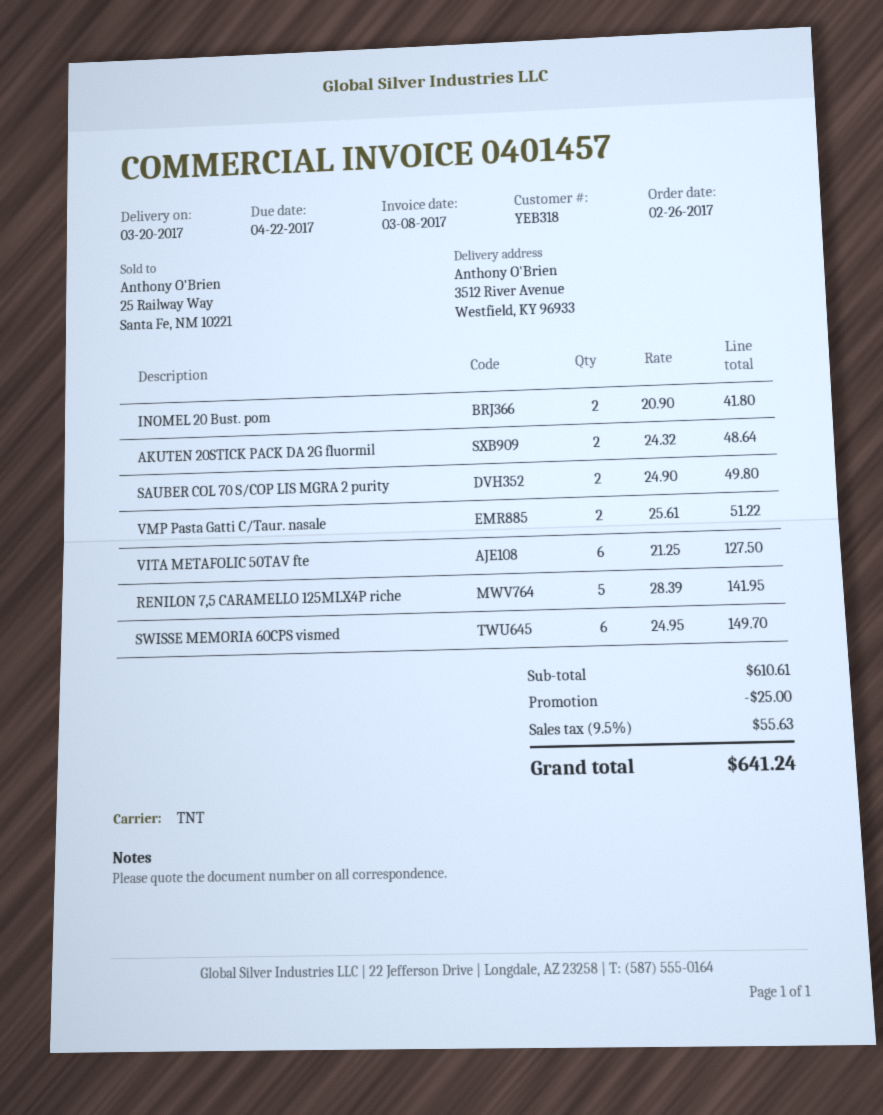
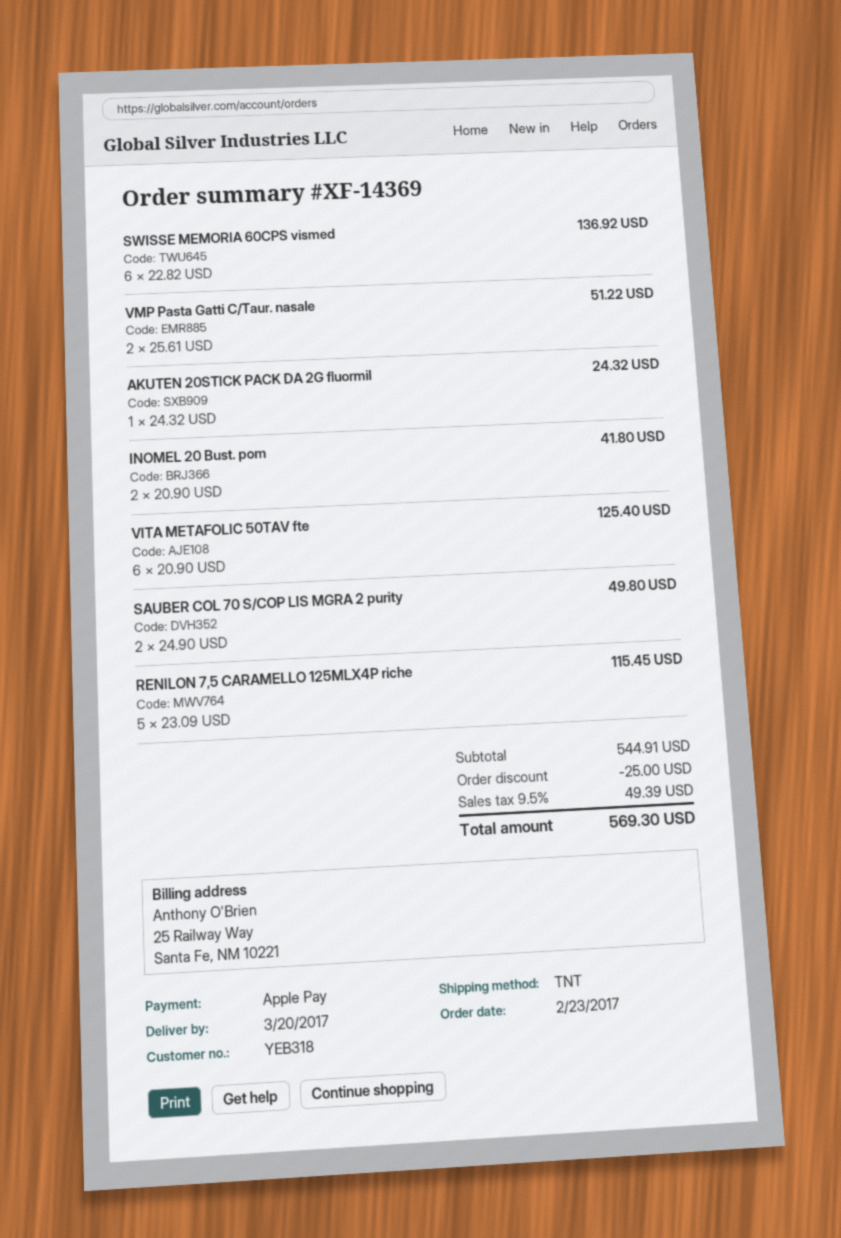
order date: 2017-02-26 -> 2017-02-23
AKUTEN 20STICK PACK DA 2G fluormil: 2 x 24.32 = 48.64 -> 1 x 24.32 = 24.32
VITA METAFOLIC 50TAV fte: 6 x 21.25 = 127.50 -> 6 x 20.90 = 125.40
RENILON 7,5 CARAMELLO 125MLX4P riche: 5 x 28.39 = 141.95 -> 5 x 23.09 = 115.45
SWISSE MEMORIA 60CPS vismed: 6 x 24.95 = 149.70 -> 6 x 22.82 = 136.92
subtotal: 610.61 -> 544.91
tax: 9.5% = 55.63 -> 9.5% = 49.39
total: 641.24 -> 569.30

